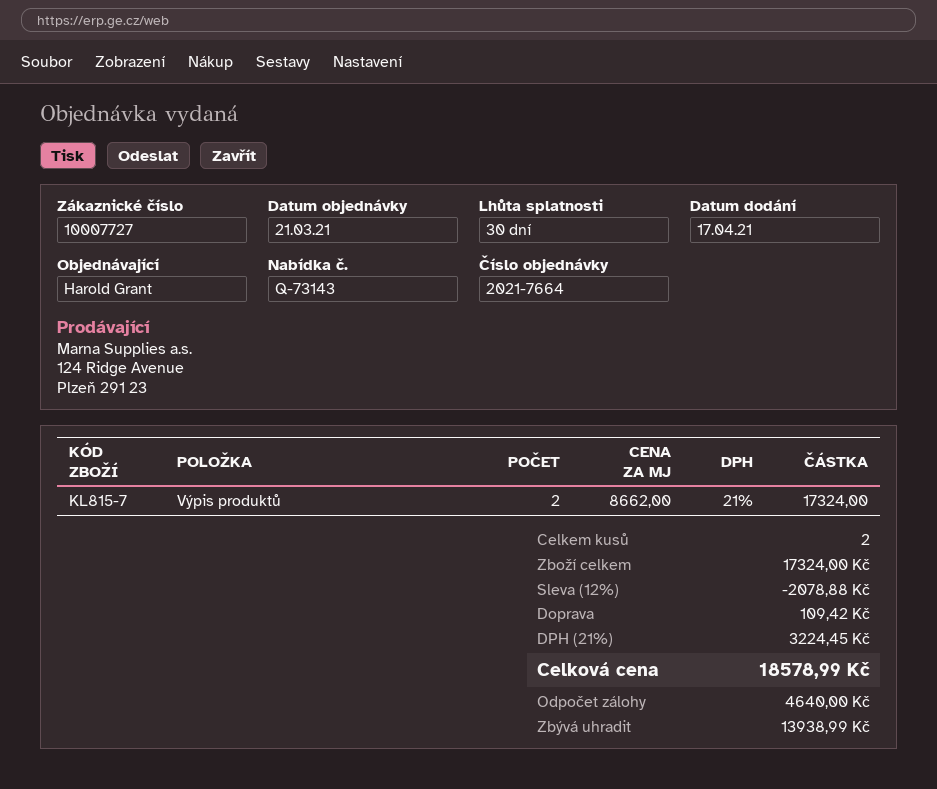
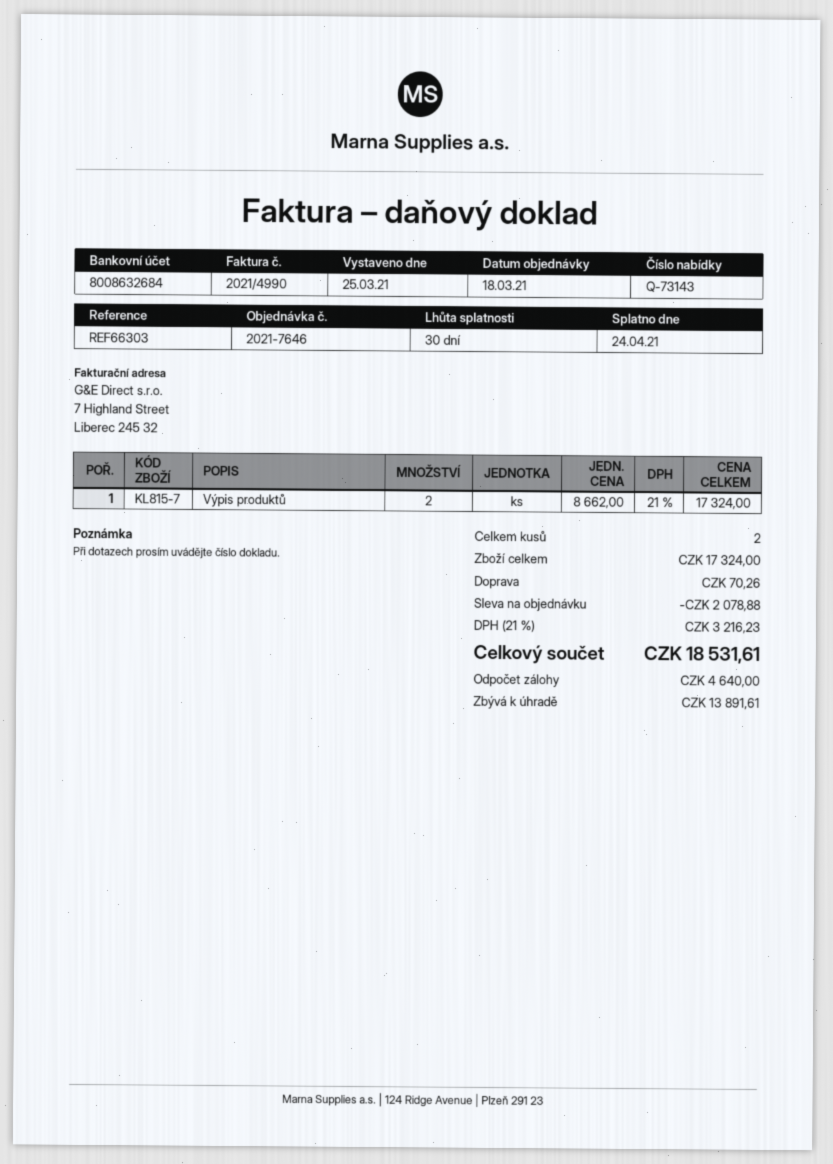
order number: 2021-7664 -> 2021-7646
order date: 2021-03-21 -> 2021-03-18
shipping: 109.42 -> 70.26
tax: 21% = 3224.45 -> 21% = 3216.23
total: 18578.99 -> 18531.61
balance: 13938.99 -> 13891.61

